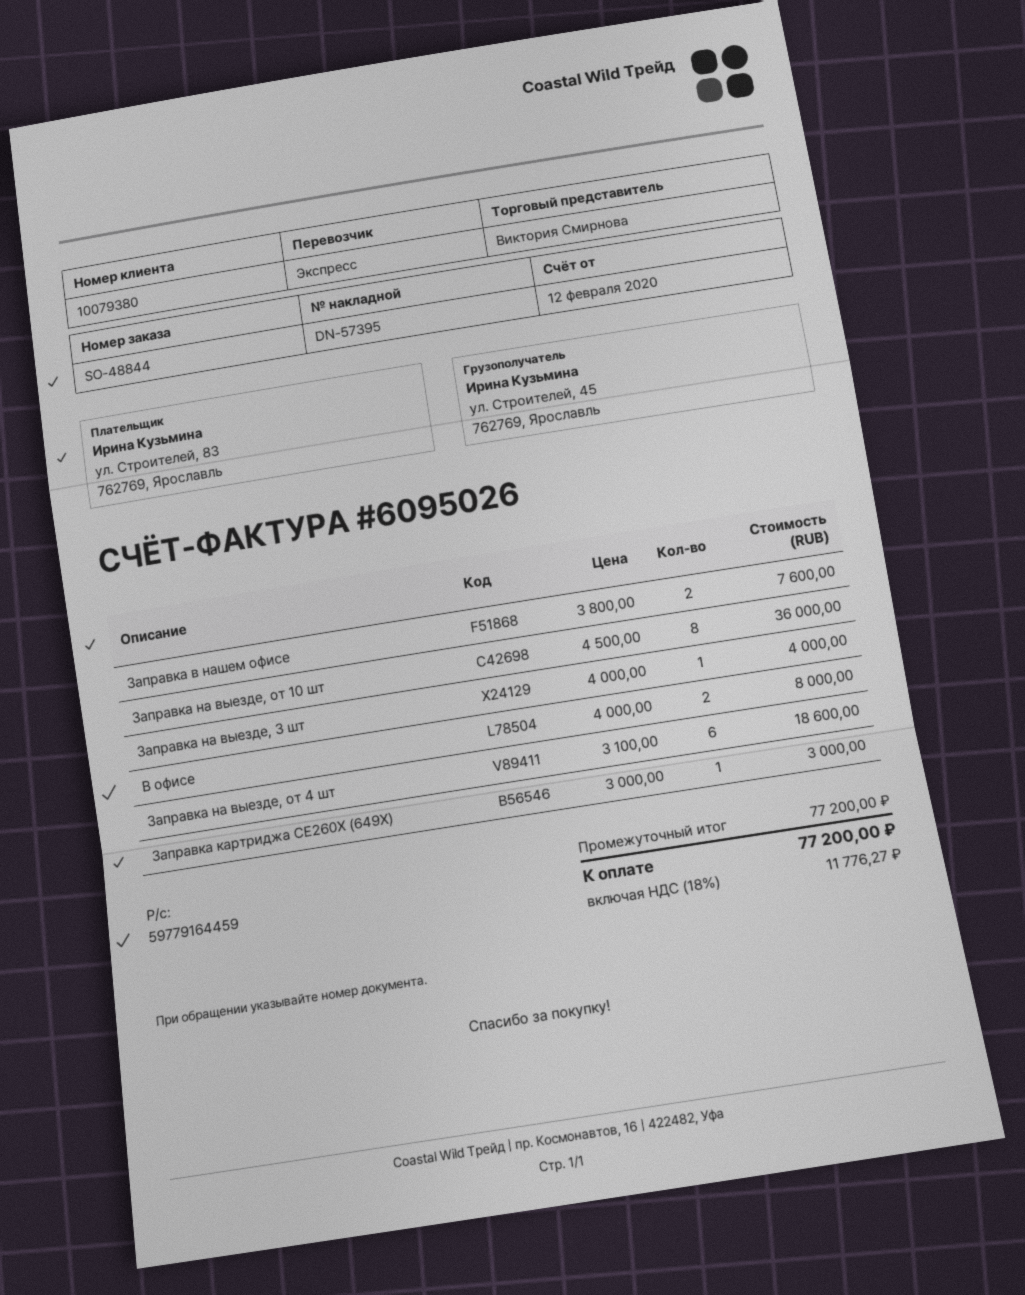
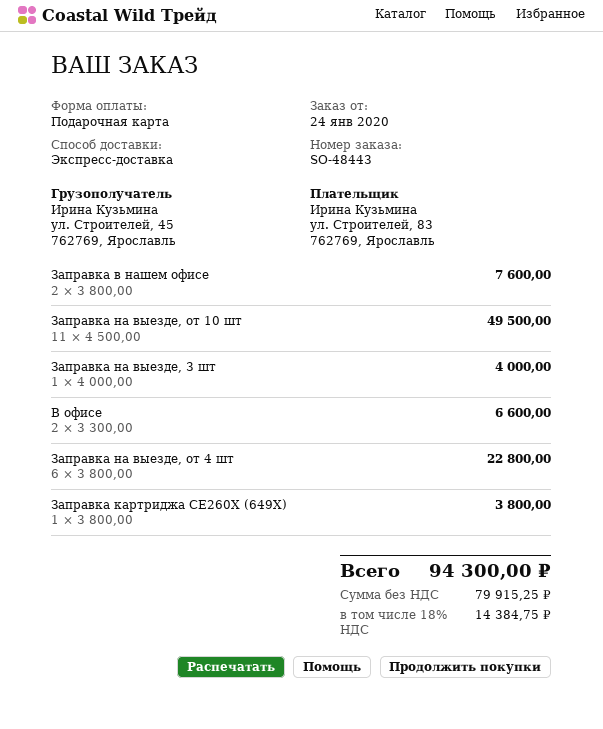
order number: SO-48844 -> SO-48443
Заправка на выезде, от 10 шт: 8 x 4500.00 = 36000.00 -> 11 x 4500.00 = 49500.00
В офисе: 2 x 4000.00 = 8000.00 -> 2 x 3300.00 = 6600.00
Заправка на выезде, от 4 шт: 6 x 3100.00 = 18600.00 -> 6 x 3800.00 = 22800.00
Заправка картриджа CE260X (649X): 1 x 3000.00 = 3000.00 -> 1 x 3800.00 = 3800.00
tax: 18% = 11776.27 -> 18% = 14384.75
total: 77200.00 -> 94300.00

